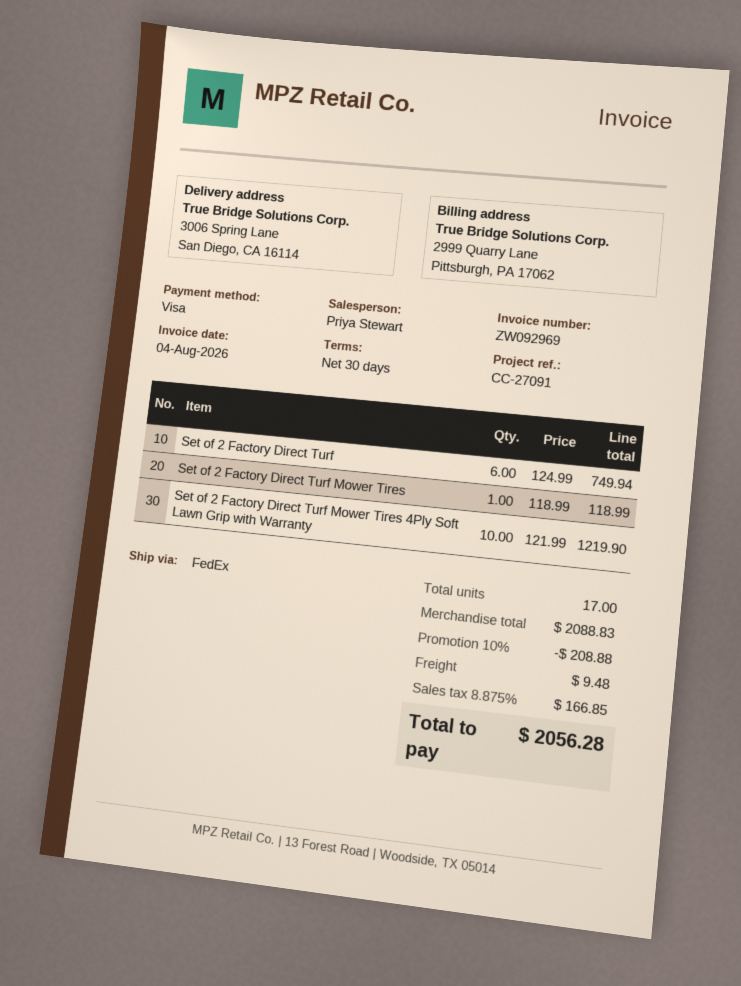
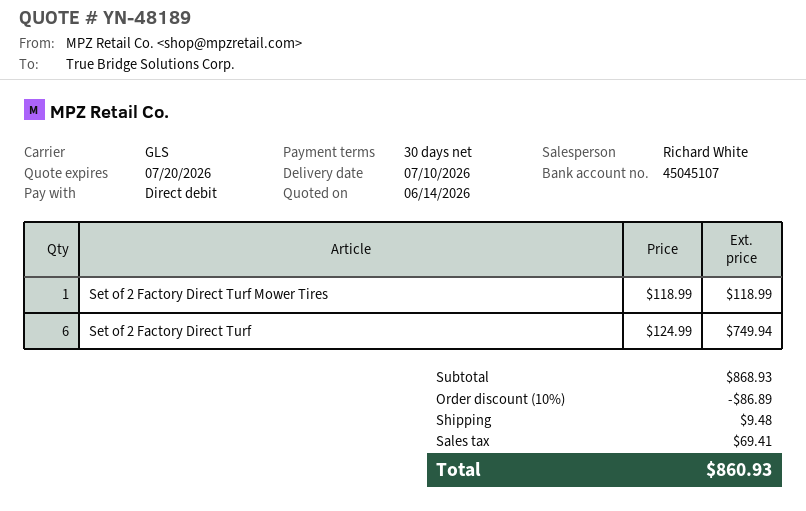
sales rep: Priya Stewart -> Richard White
payment method: Visa -> direct debit
shipping method: FedEx -> GLS
Set of 2 Factory Direct Turf Mower Tires 4Ply Soft Lawn Grip with Warranty: 10 x 121.99 = 1219.90 -> none
subtotal: 2088.83 -> 868.93
discount: 10% = 208.88 -> 10% = 86.89
tax: 166.85 -> 69.41
total: 2056.28 -> 860.93

